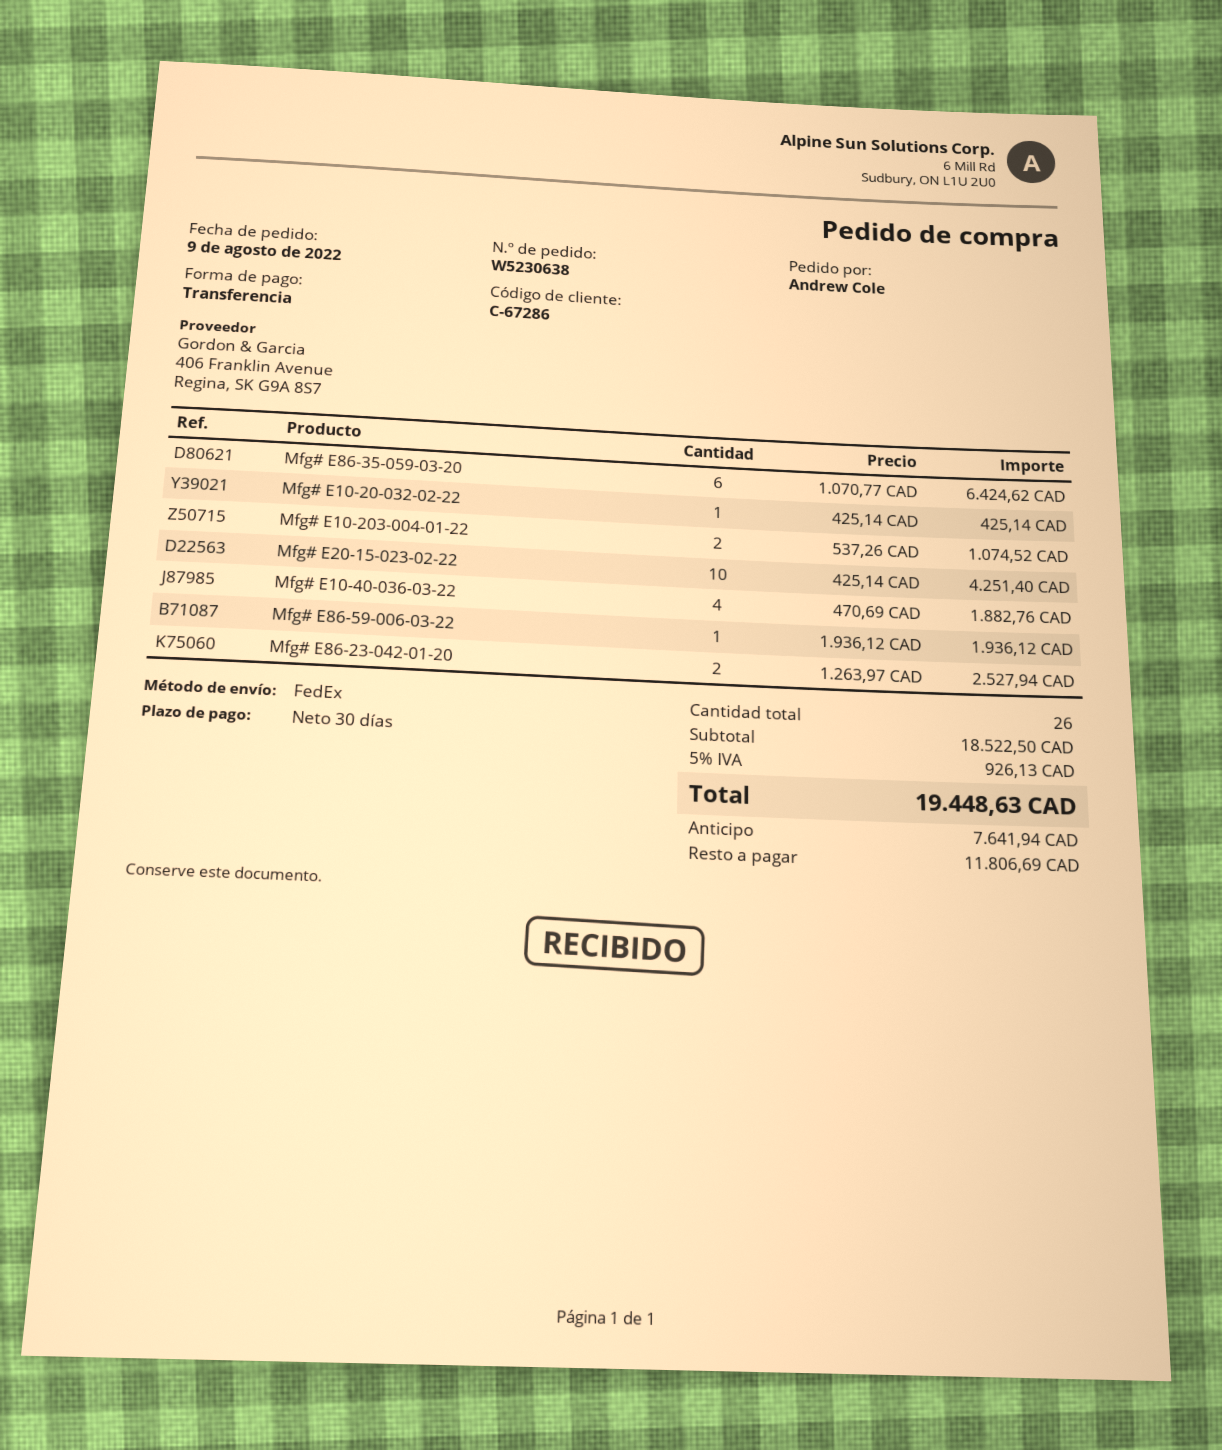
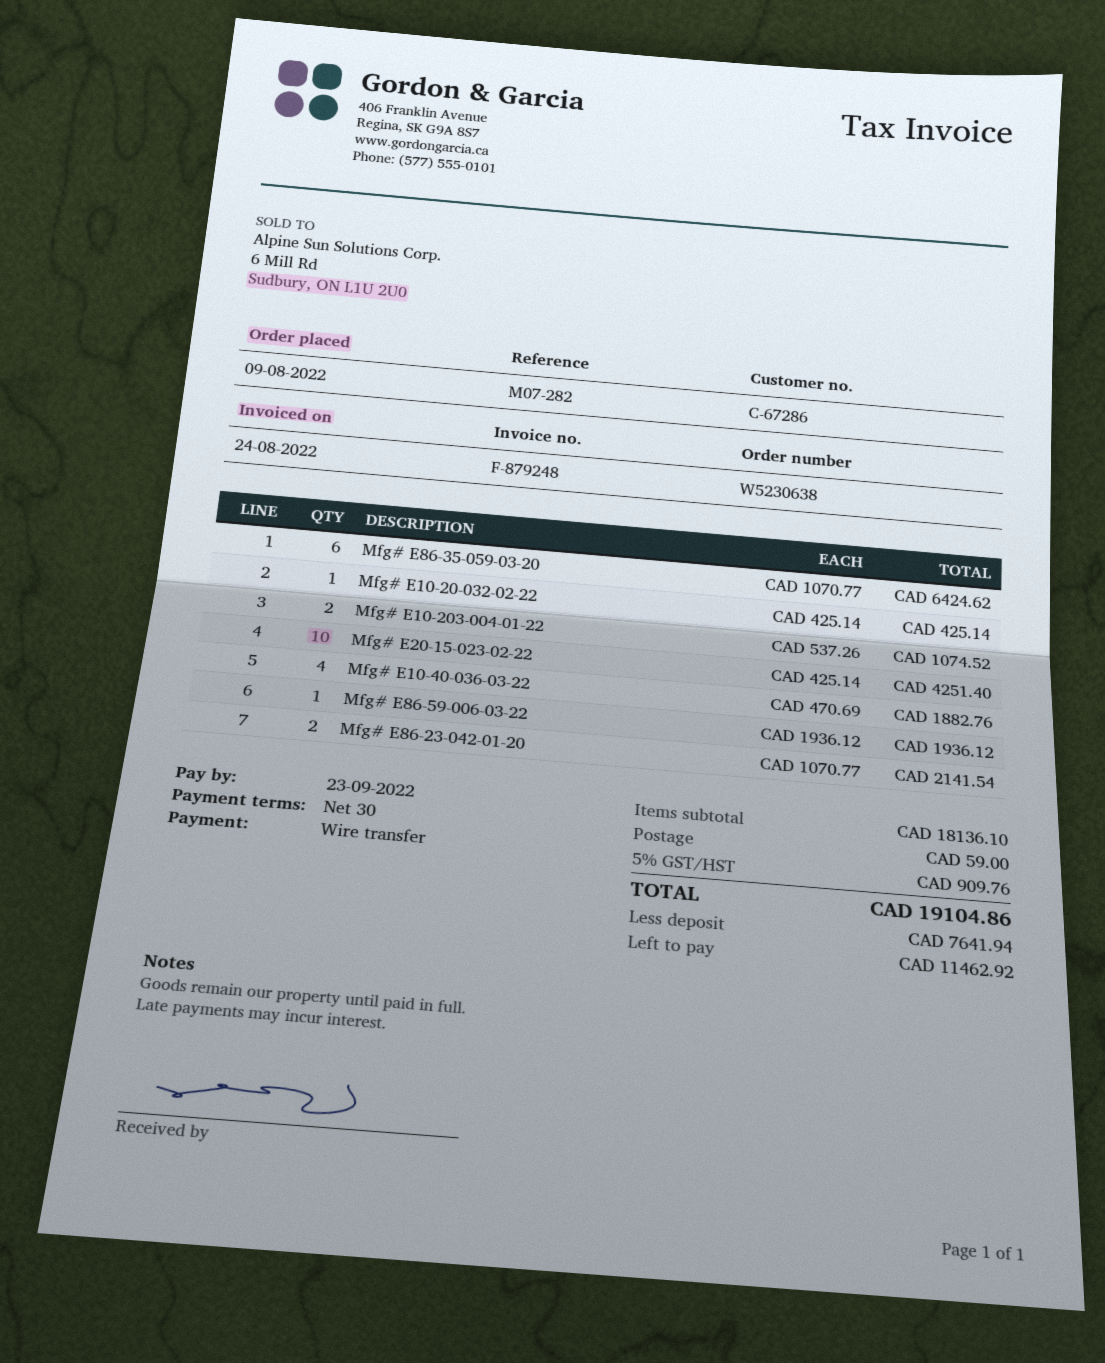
Mfg# E86-23-042-01-20: 2 x 1263.97 = 2527.94 -> 2 x 1070.77 = 2141.54
subtotal: 18522.50 -> 18136.10
shipping: none -> 59.00
tax: 5% = 926.13 -> 5% = 909.76
total: 19448.63 -> 19104.86
balance: 11806.69 -> 11462.92

